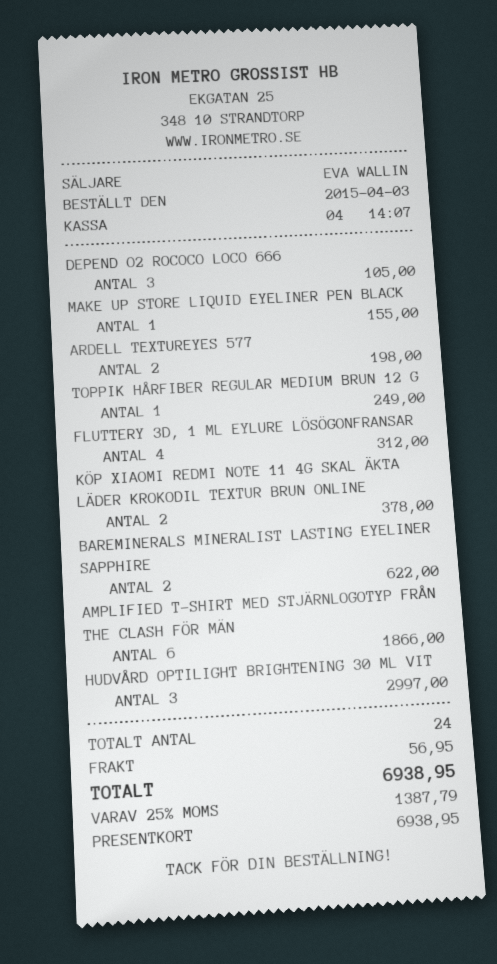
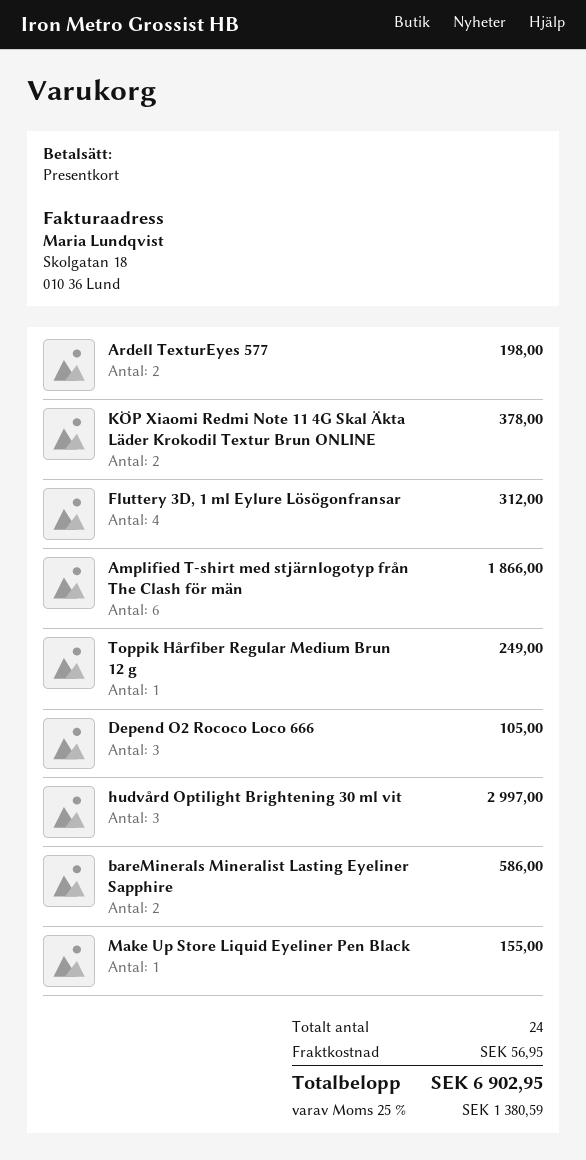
BAREMINERALS MINERALIST LASTING EYELINER SAPPHIRE: 2 for 622.00 -> 2 for 586.00
tax: 25% = 1387.79 -> 25% = 1380.59
total: 6938.95 -> 6902.95

